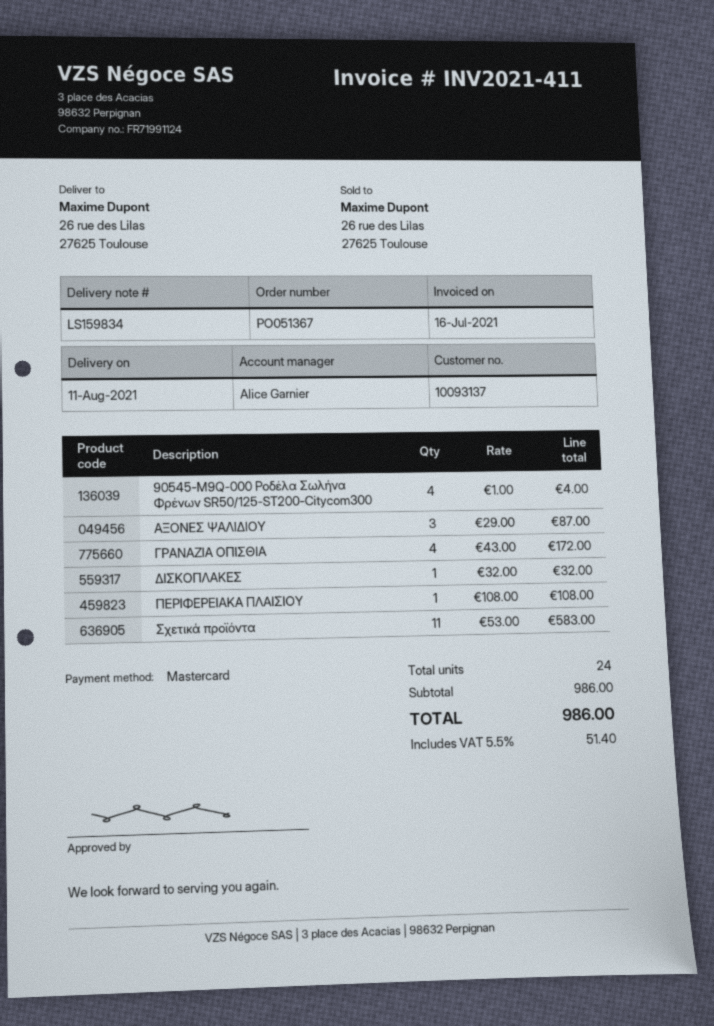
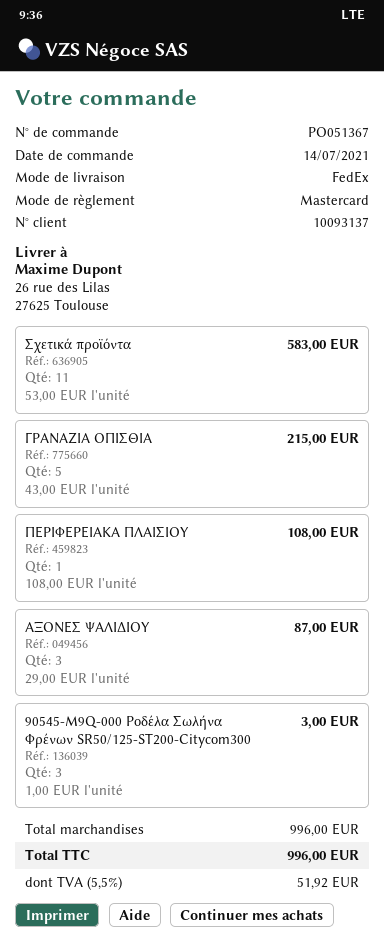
90545-M9Q-000 Ροδέλα Σωλήνα Φρένων SR50/125-ST200-Citycom300: 4 x 1.00 = 4.00 -> 3 x 1.00 = 3.00
ΓΡΑΝΑΖΙΑ ΟΠΙΣΘΙΑ: 4 x 43.00 = 172.00 -> 5 x 43.00 = 215.00
ΔΙΣΚΟΠΛΑΚΕΣ: 1 x 32.00 = 32.00 -> none
subtotal: 986.00 -> 996.00
tax: 5.5% = 51.40 -> 5.5% = 51.92
total: 986.00 -> 996.00

